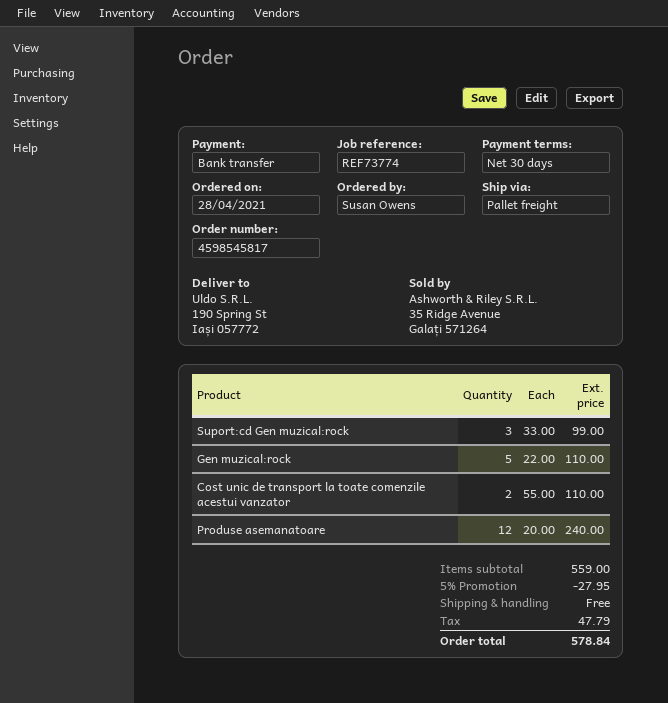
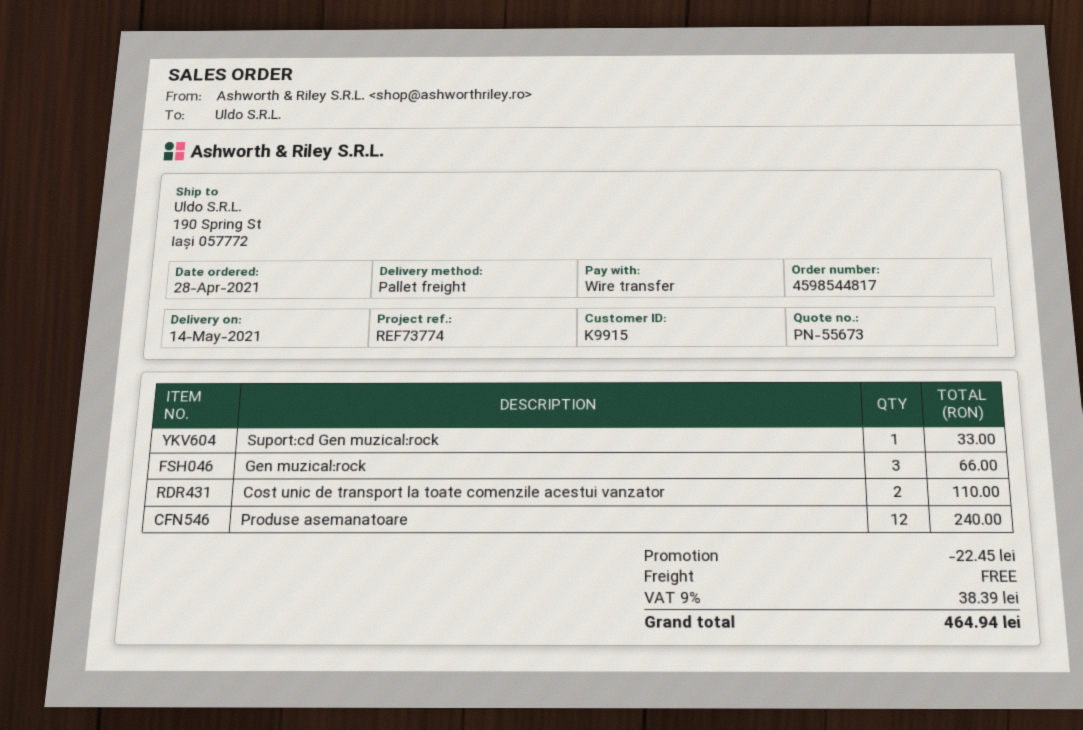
order number: 4598545817 -> 4598544817
Suport:cd Gen muzical:rock: 3 for 99.00 -> 1 for 33.00
Gen muzical:rock: 5 for 110.00 -> 3 for 66.00
discount: 27.95 -> 22.45
tax: 47.79 -> 38.39
total: 578.84 -> 464.94

